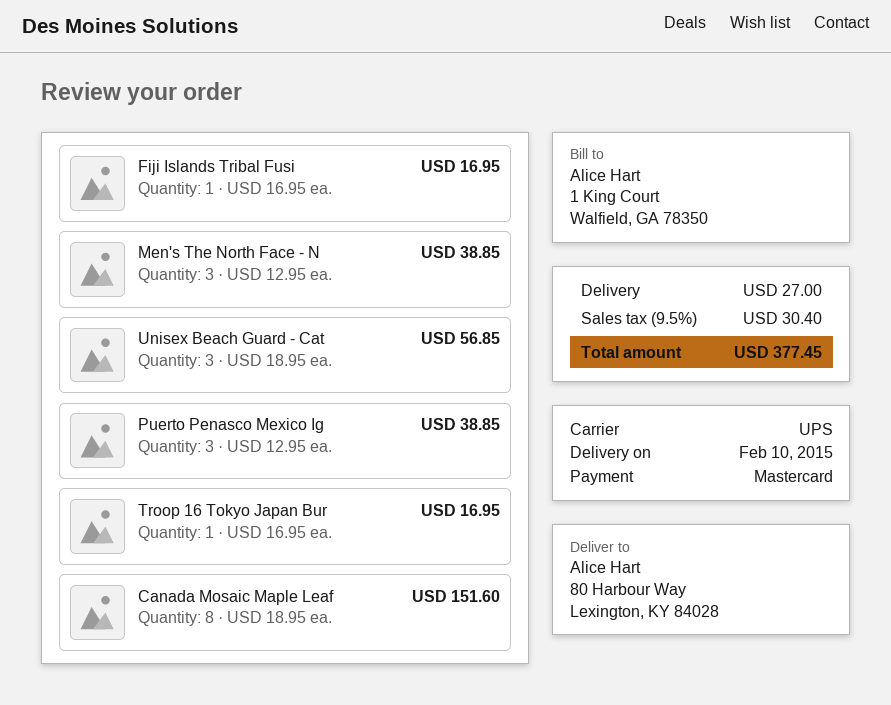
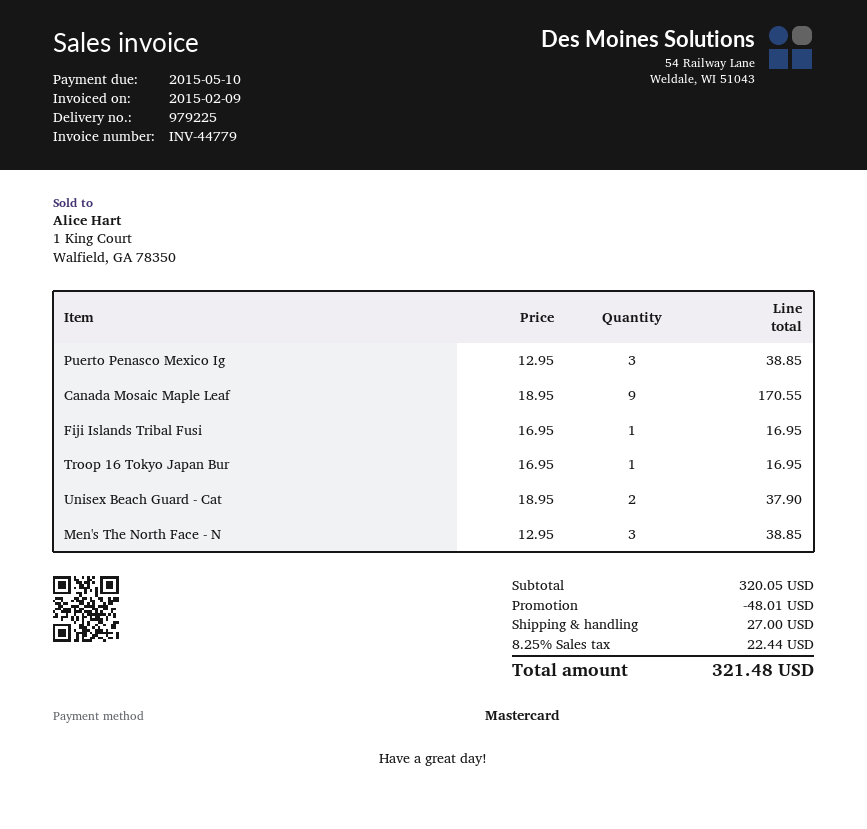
Unisex Beach Guard - Cat: 3 x 18.95 = 56.85 -> 2 x 18.95 = 37.90
Canada Mosaic Maple Leaf: 8 x 18.95 = 151.60 -> 9 x 18.95 = 170.55
discount: none -> 48.01
tax: 9.5% = 30.40 -> 8.25% = 22.44
total: 377.45 -> 321.48

